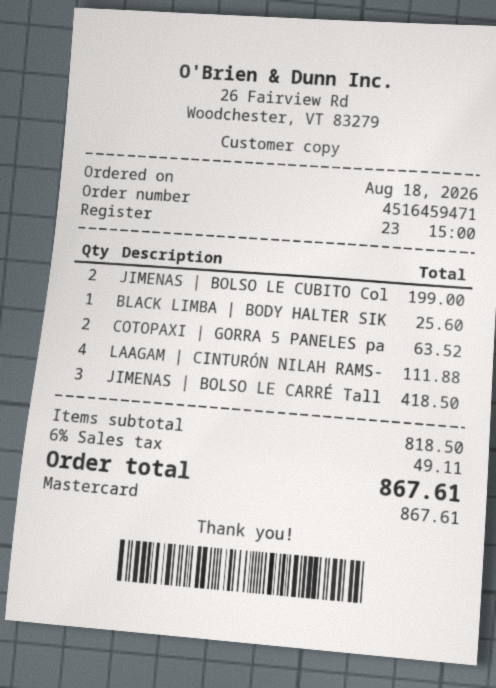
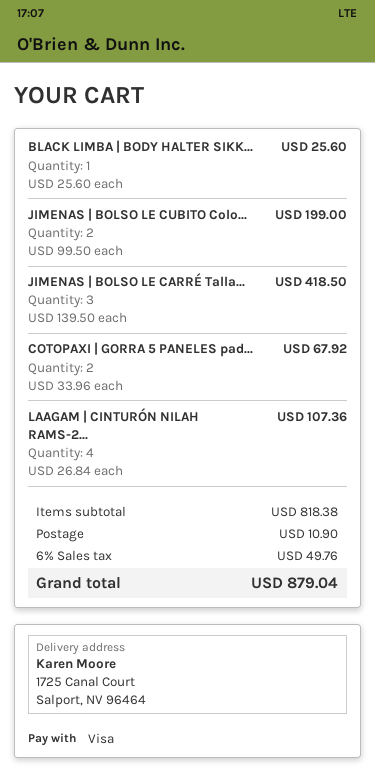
payment method: Mastercard -> Visa
COTOPAXI | GORRA 5 PANELES pa: 2 for 63.52 -> 2 for 67.92
LAAGAM | CINTURÓN NILAH RAMS-: 4 for 111.88 -> 4 for 107.36
subtotal: 818.50 -> 818.38
shipping: none -> 10.90
tax: 6% = 49.11 -> 6% = 49.76
total: 867.61 -> 879.04

